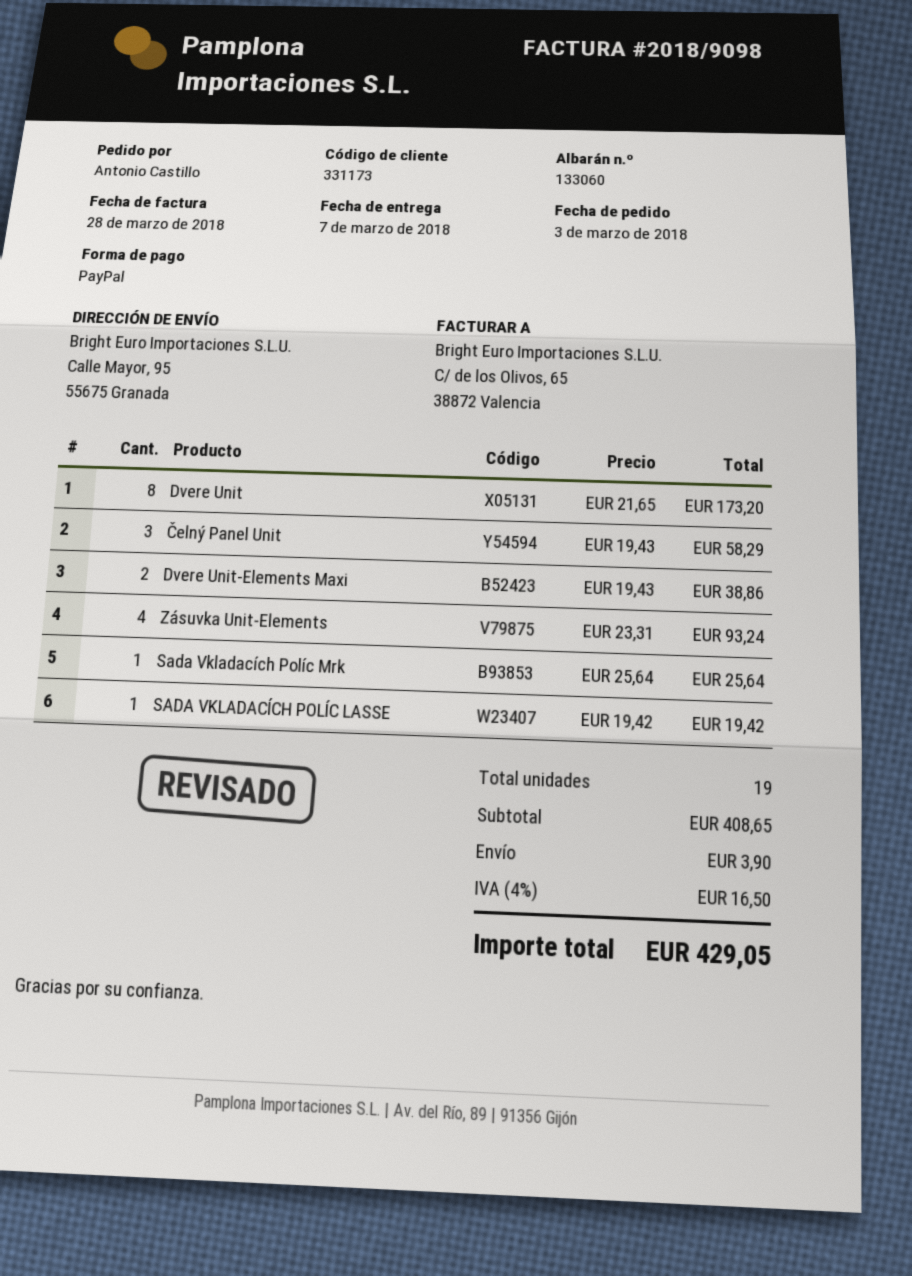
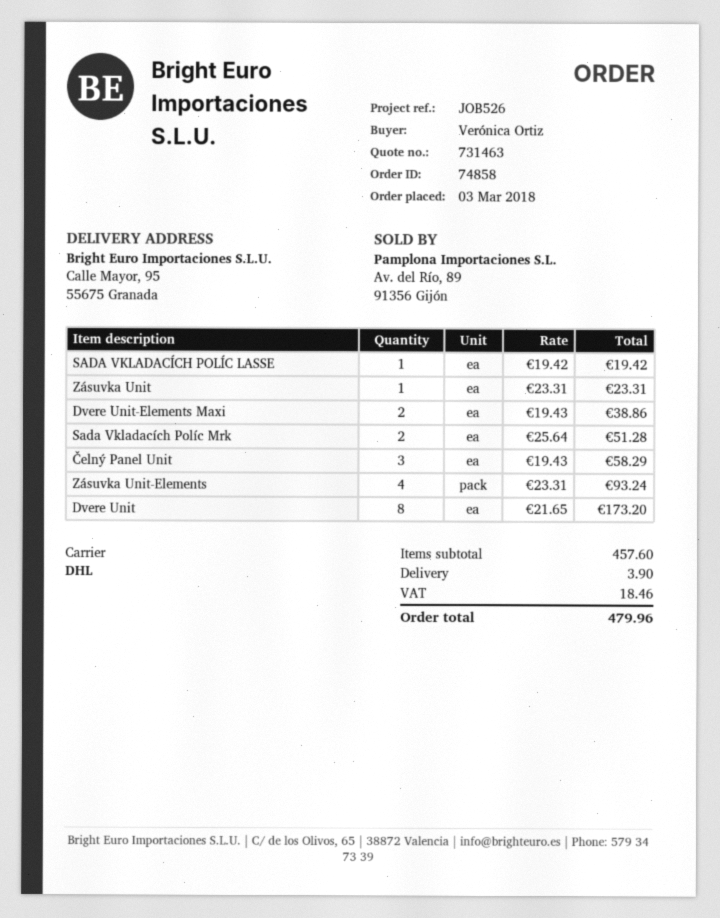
ordered by: Antonio Castillo -> Verónica Ortiz
Sada Vkladacích Políc Mrk: 1 x 25.64 = 25.64 -> 2 x 25.64 = 51.28
Zásuvka Unit: none -> 1 x 23.31 = 23.31
subtotal: 408.65 -> 457.60
tax: 16.50 -> 18.46
total: 429.05 -> 479.96

